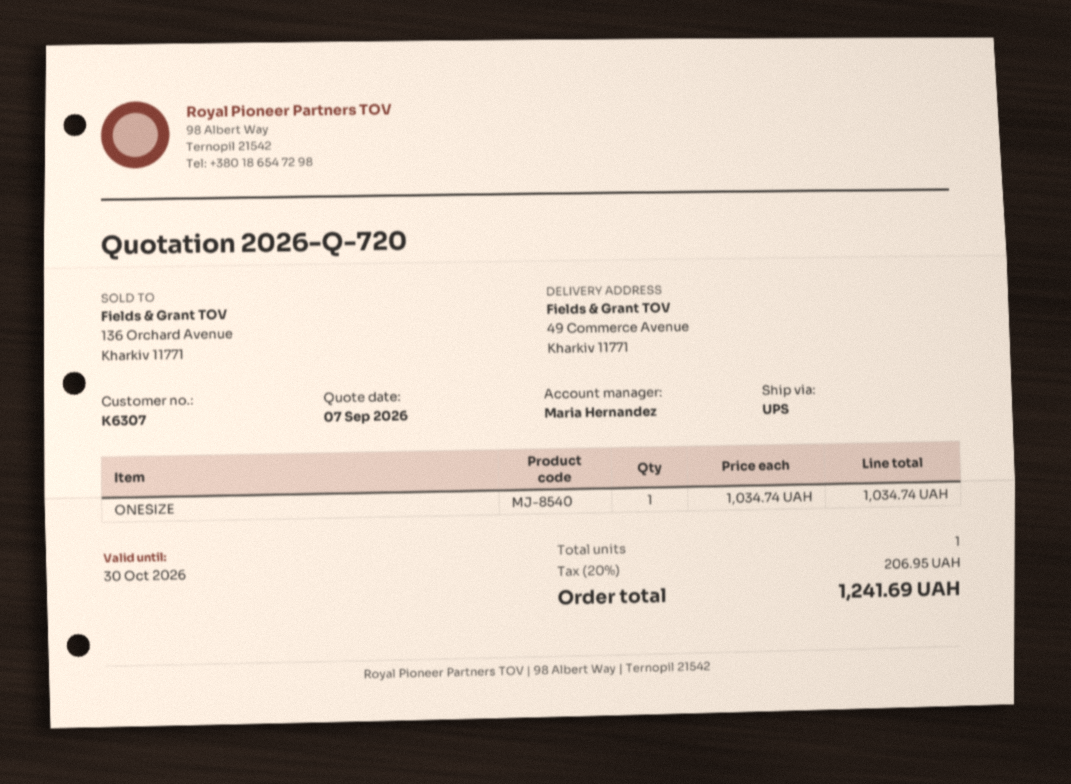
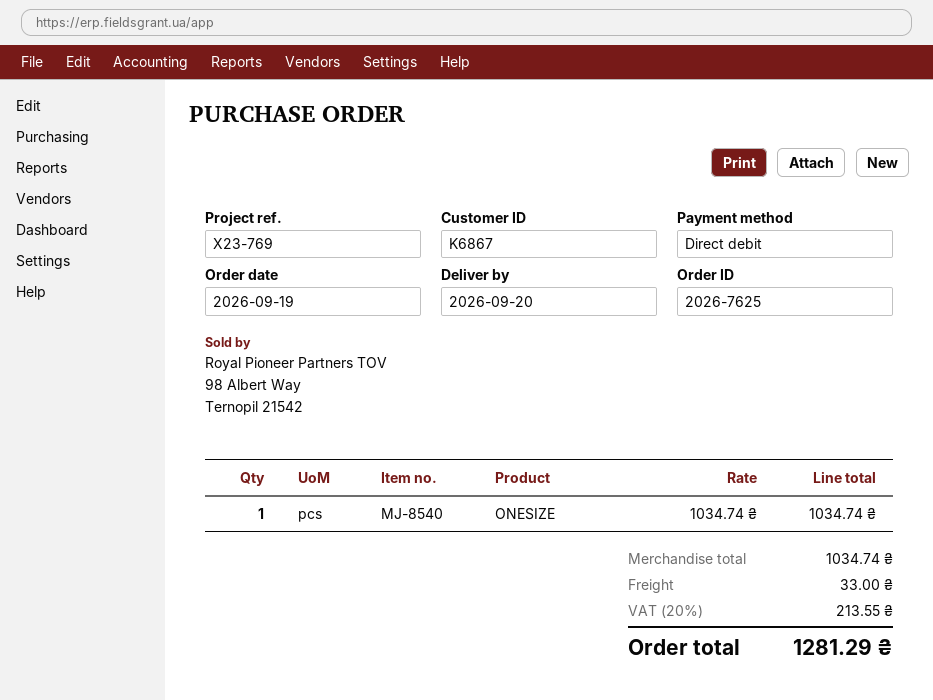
customer number: K6307 -> K6867
shipping: none -> 33.00
tax: 20% = 206.95 -> 20% = 213.55
total: 1241.69 -> 1281.29

